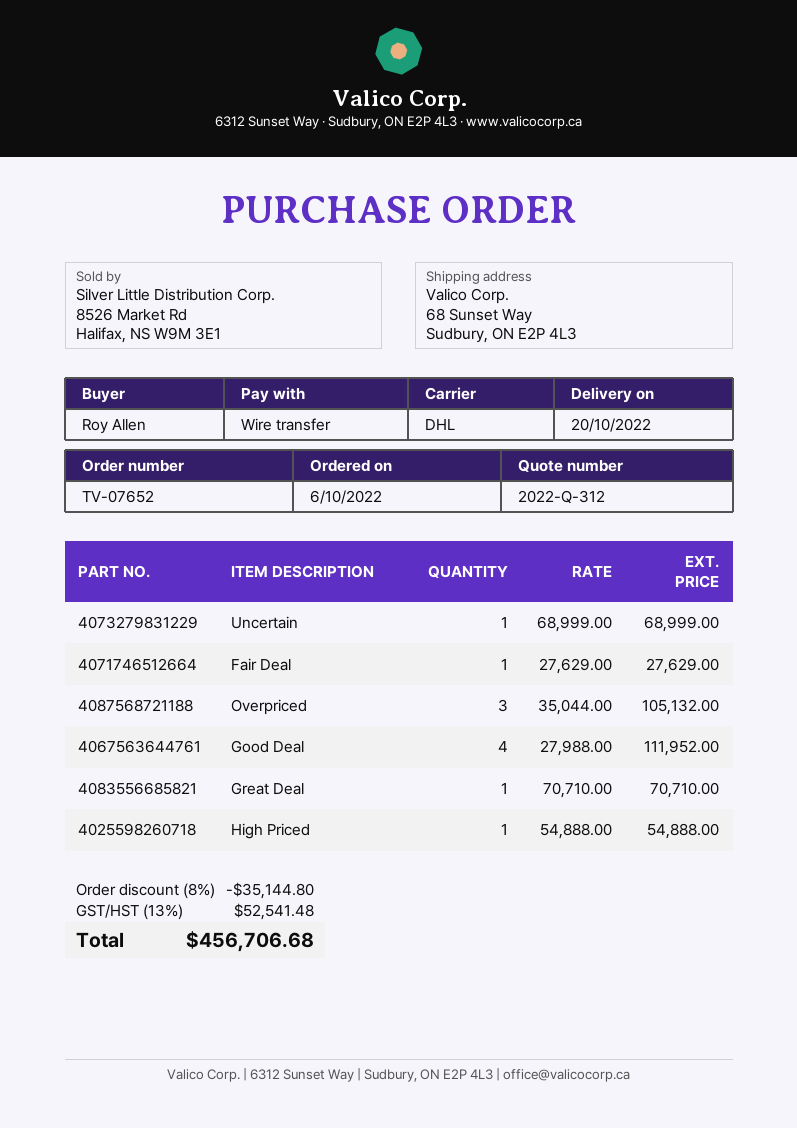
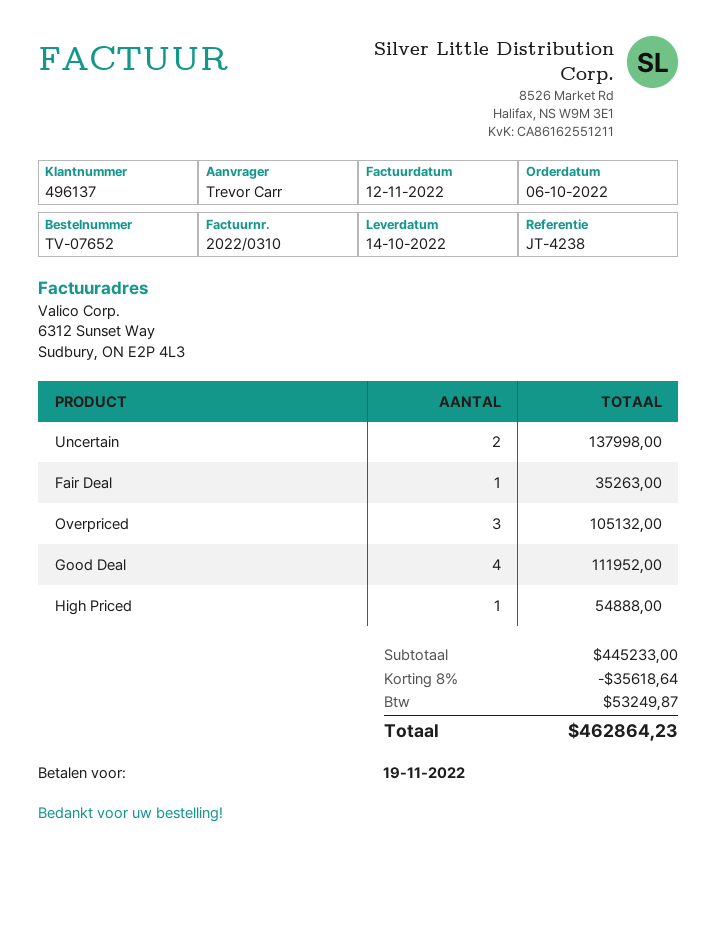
delivery date: 2022-10-20 -> 2022-10-14
ordered by: Roy Allen -> Trevor Carr
Uncertain: 1 for 68999.00 -> 2 for 137998.00
Fair Deal: 1 for 27629.00 -> 1 for 35263.00
Great Deal: 1 for 70710.00 -> none
discount: 8% = 35144.80 -> 8% = 35618.64
tax: 52541.48 -> 53249.87
total: 456706.68 -> 462864.23

